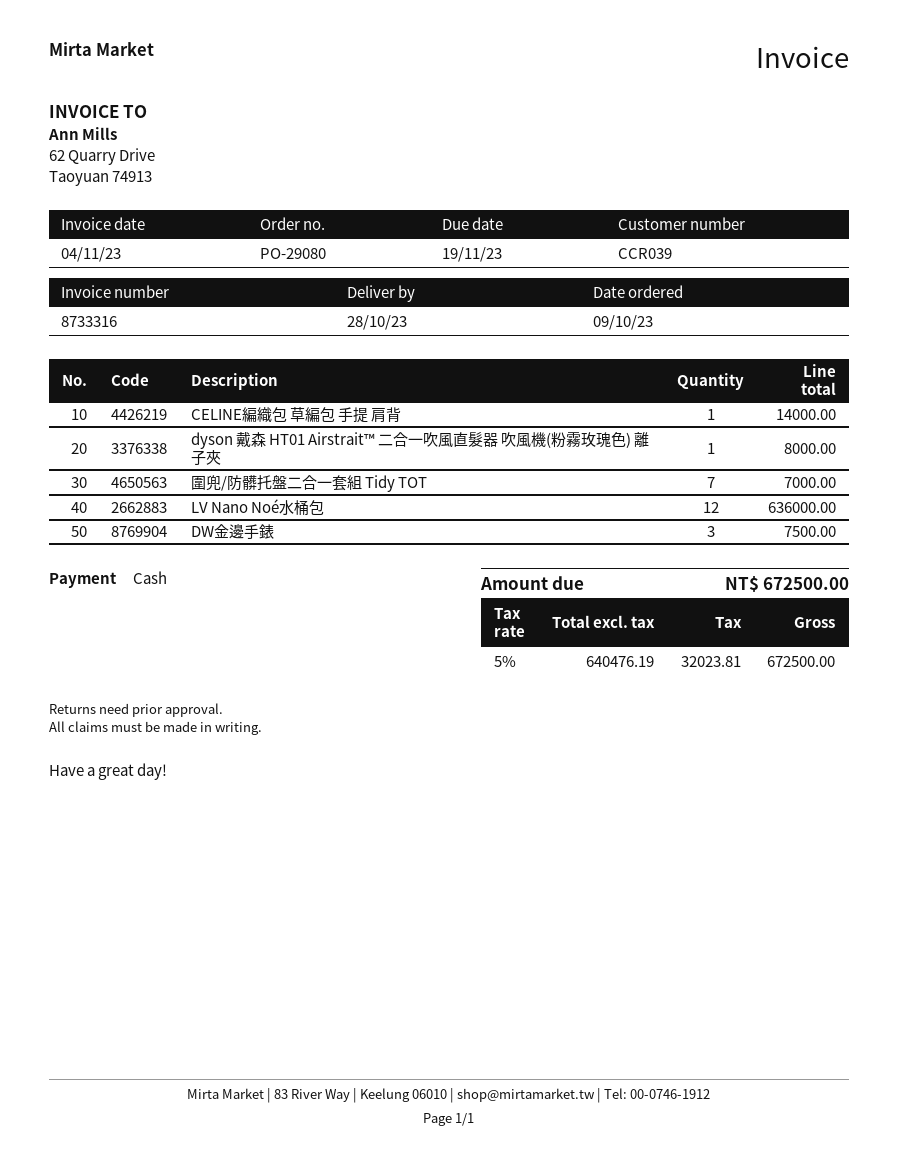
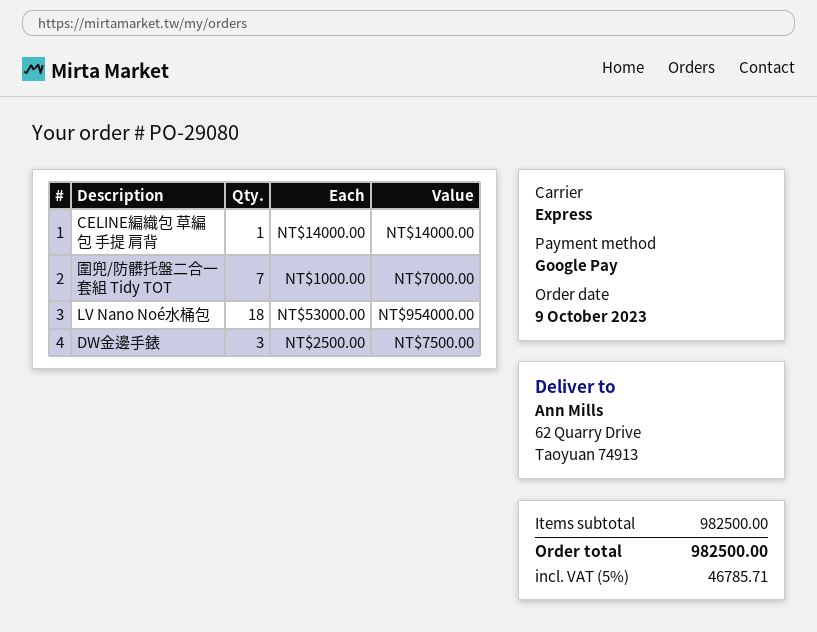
payment method: cash -> Google Pay
dyson 戴森 HT01 Airstrait™ 二合一吹風直髮器 吹風機(粉霧玫瑰色) 離子夾: 1 for 8000.00 -> none
LV Nano Noé水桶包: 12 for 636000.00 -> 18 for 954000.00
tax: 5% = 32023.81 -> 5% = 46785.71
total: 672500.00 -> 982500.00

